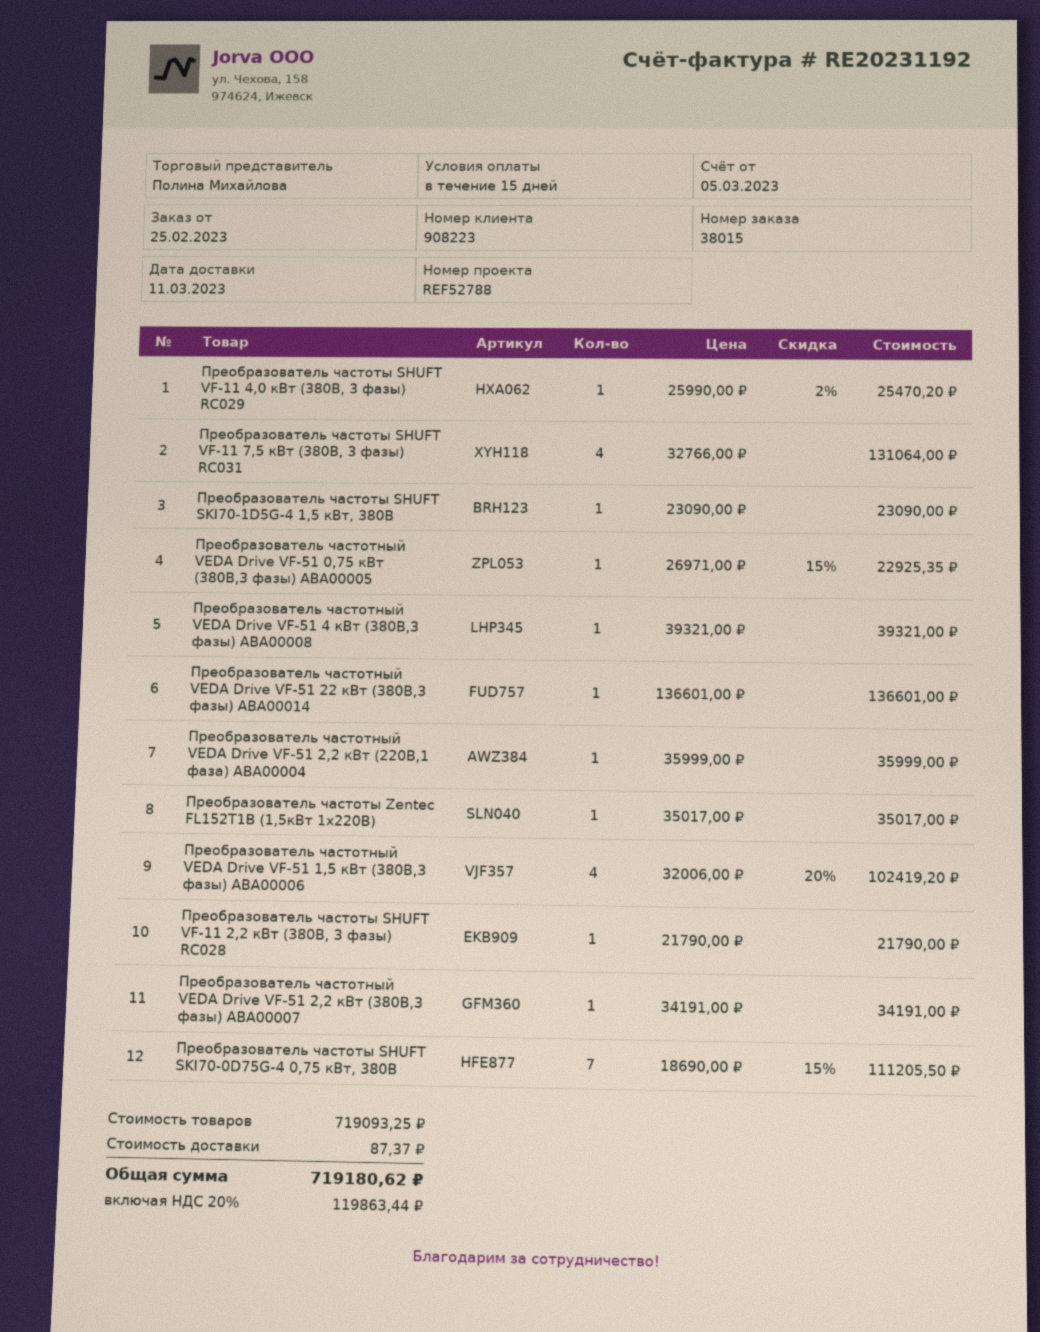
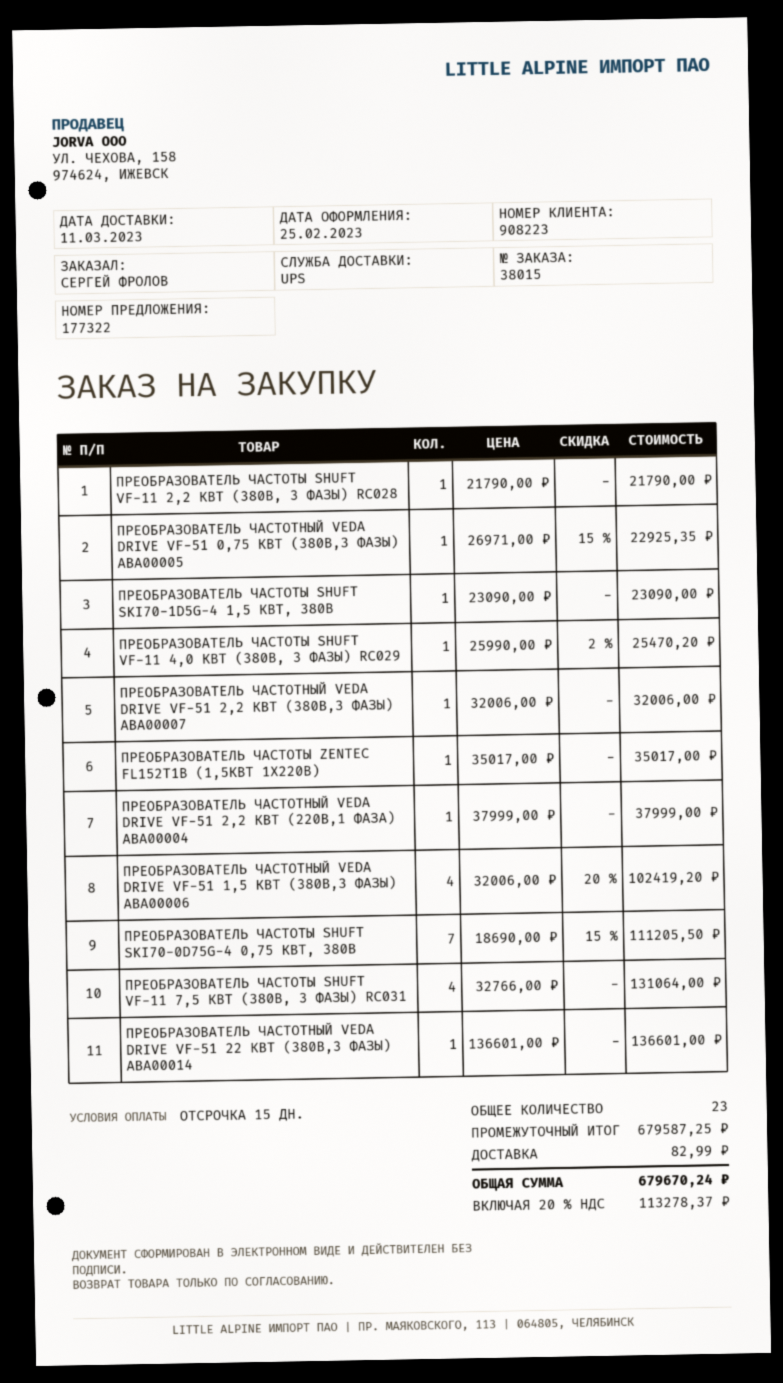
Преобразователь частотный VEDA Drive VF-51 4 кВт (380В,3 фазы) ABA00008: 1 x 39321.00 = 39321.00 -> none
Преобразователь частотный VEDA Drive VF-51 2,2 кВт (220В,1 фаза) ABA00004: 1 x 35999.00 = 35999.00 -> 1 x 37999.00 = 37999.00
Преобразователь частотный VEDA Drive VF-51 2,2 кВт (380В,3 фазы) ABA00007: 1 x 34191.00 = 34191.00 -> 1 x 32006.00 = 32006.00
subtotal: 719093.25 -> 679587.25
shipping: 87.37 -> 82.99
tax: 20% = 119863.44 -> 20% = 113278.37
total: 719180.62 -> 679670.24

